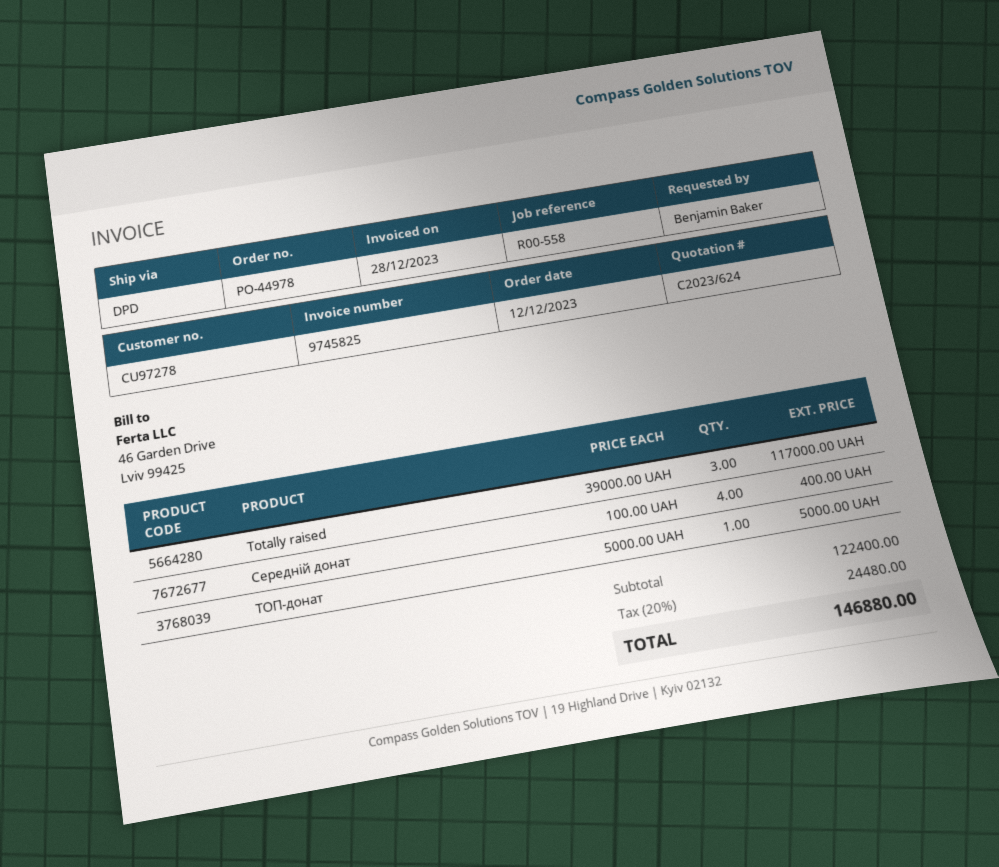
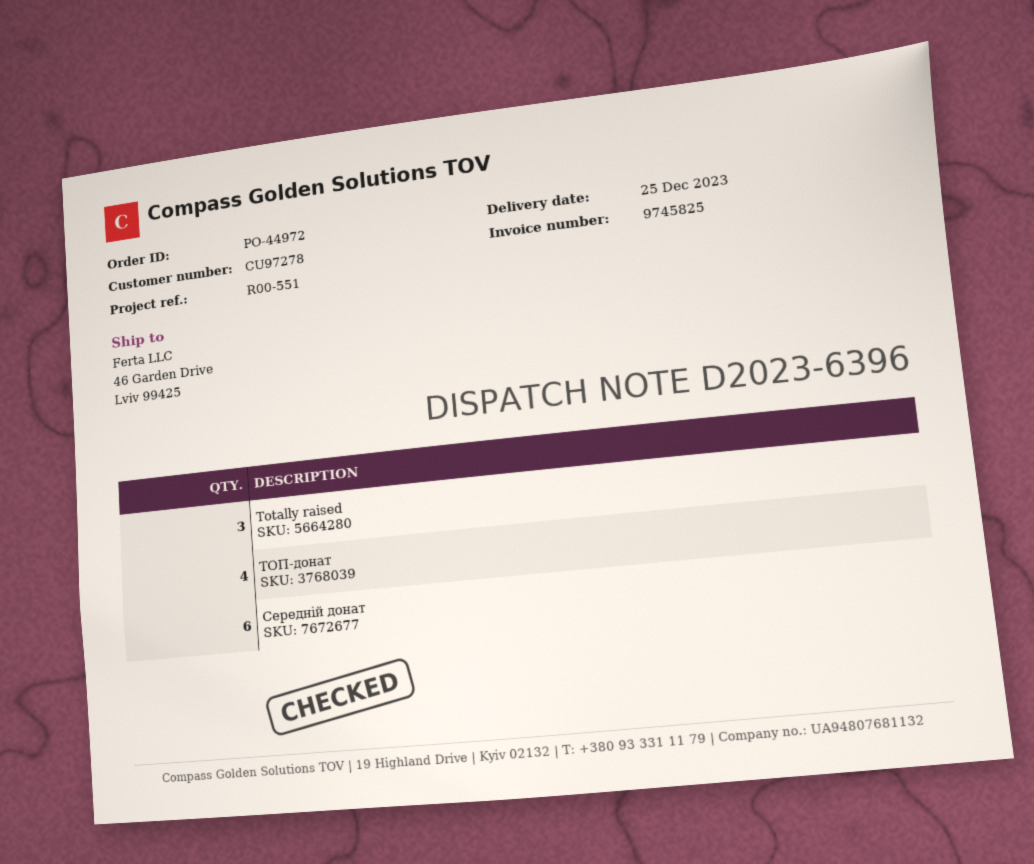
order number: PO-44978 -> PO-44972
reference: R00-558 -> R00-551
Середній донат: 4 -> 6
ТОП-донат: 1 -> 4

